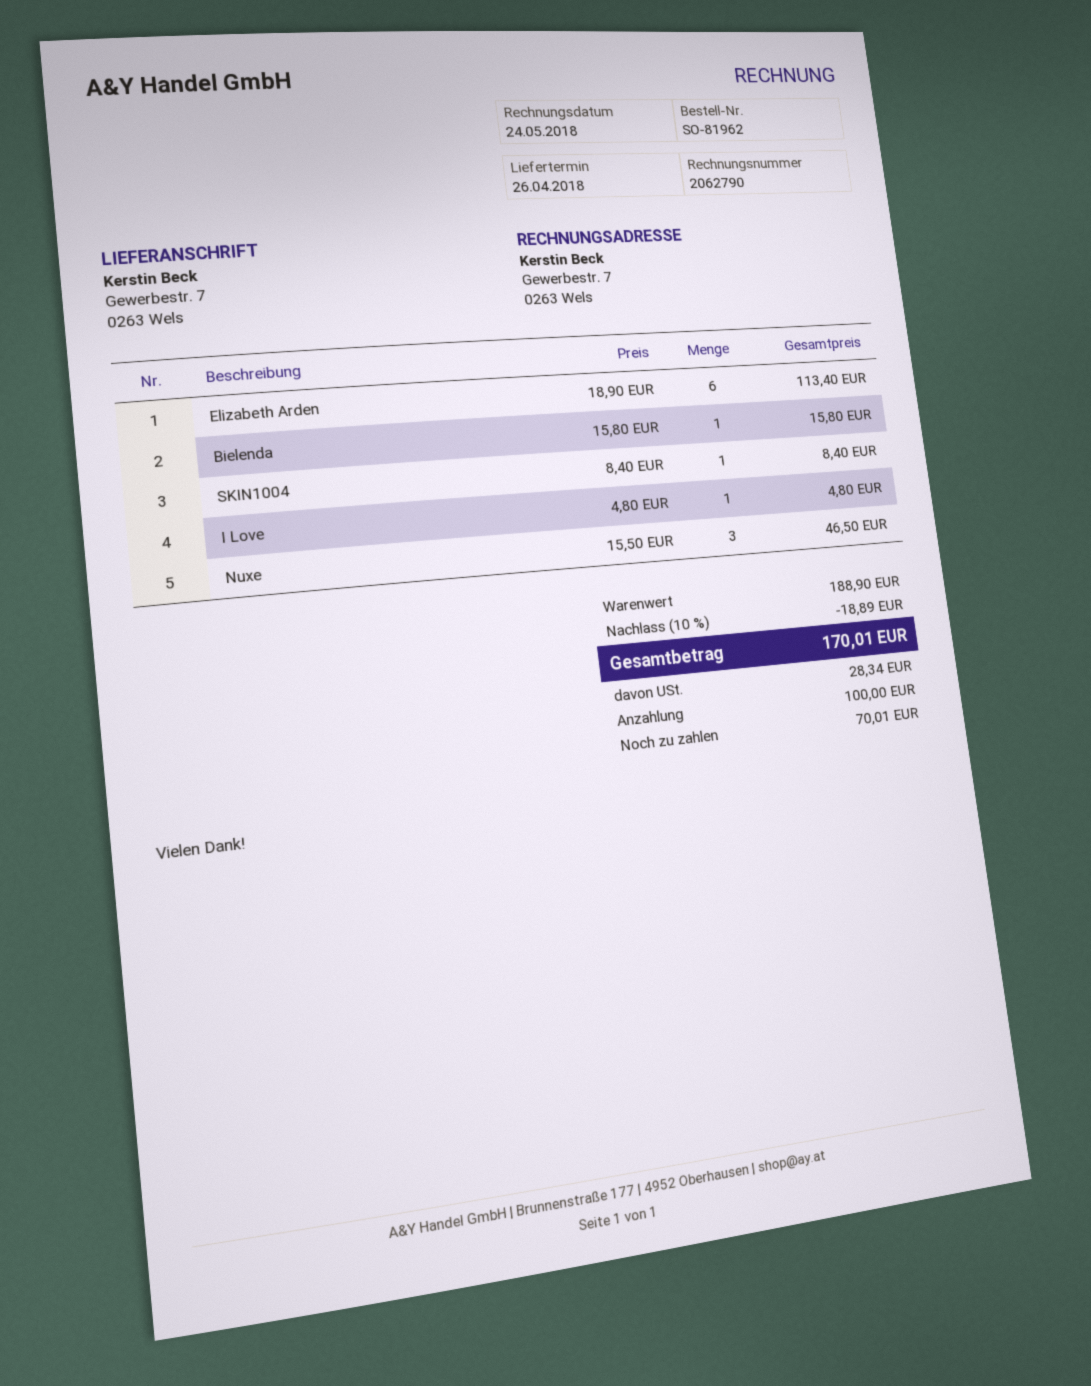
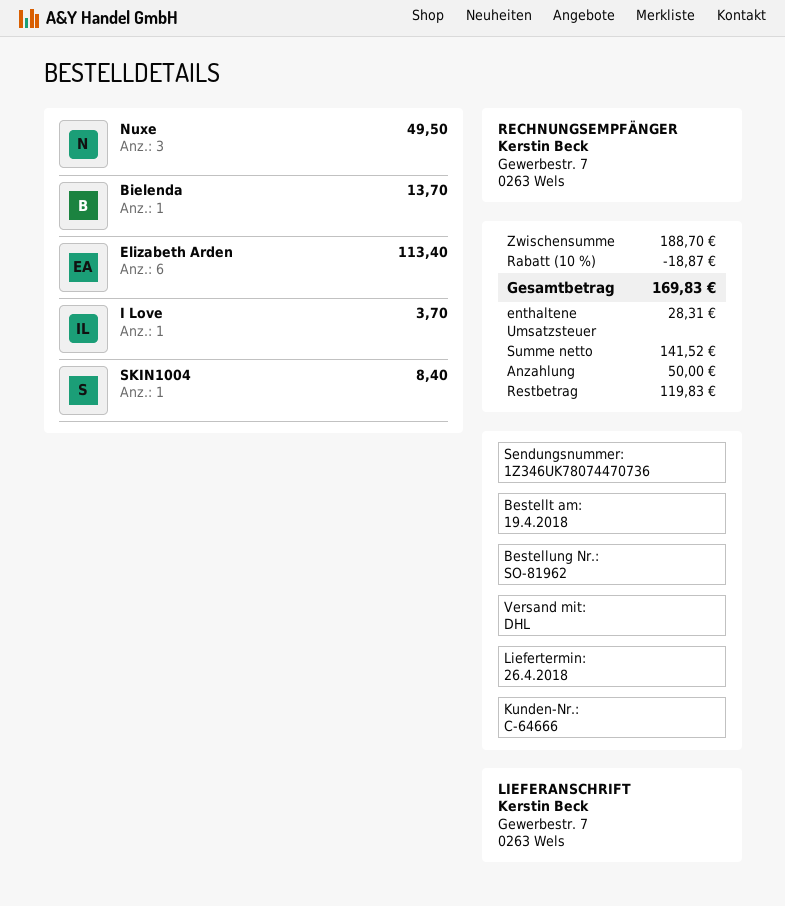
Bielenda: 1 for 15.80 -> 1 for 13.70
I Love: 1 for 4.80 -> 1 for 3.70
Nuxe: 3 for 46.50 -> 3 for 49.50
subtotal: 188.90 -> 188.70
discount: 10% = 18.89 -> 10% = 18.87
tax: 28.34 -> 28.31
total: 170.01 -> 169.83
deposit: 100.00 -> 50.00
balance: 70.01 -> 119.83

